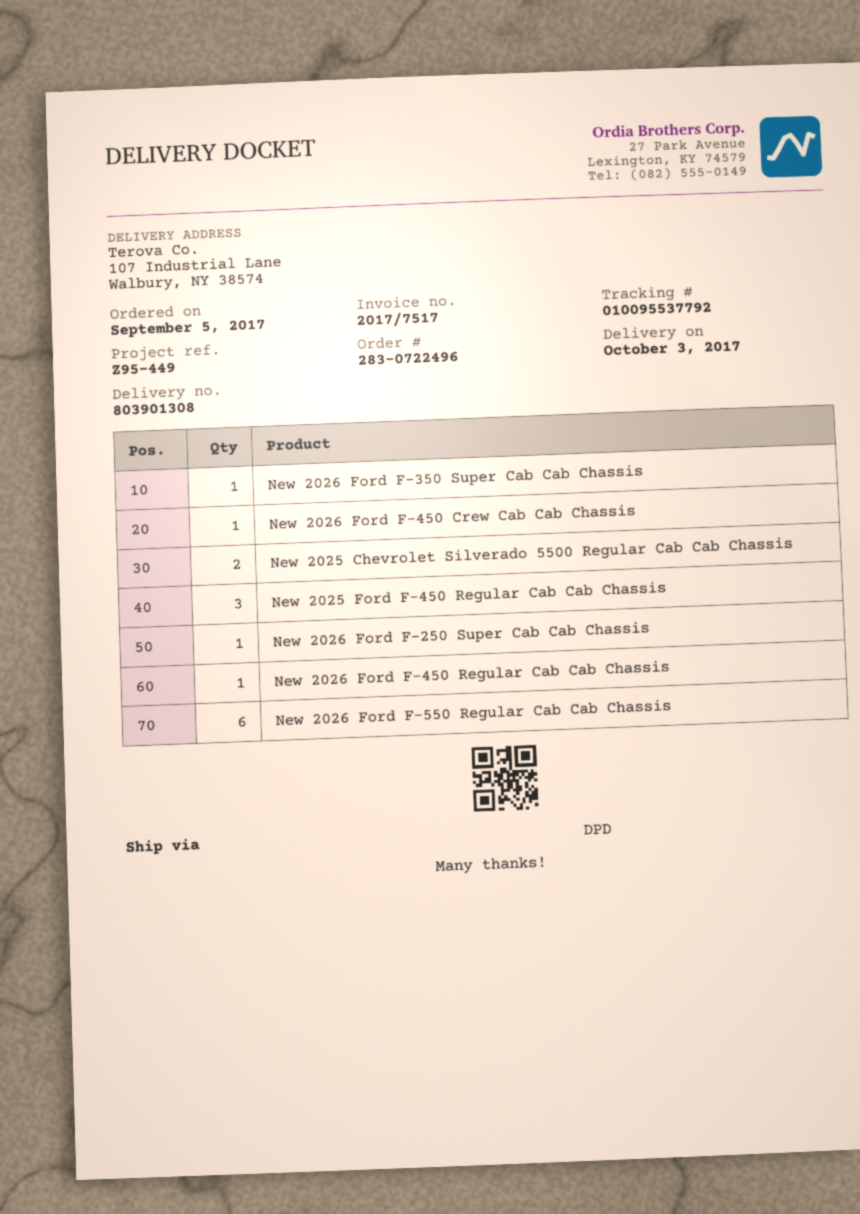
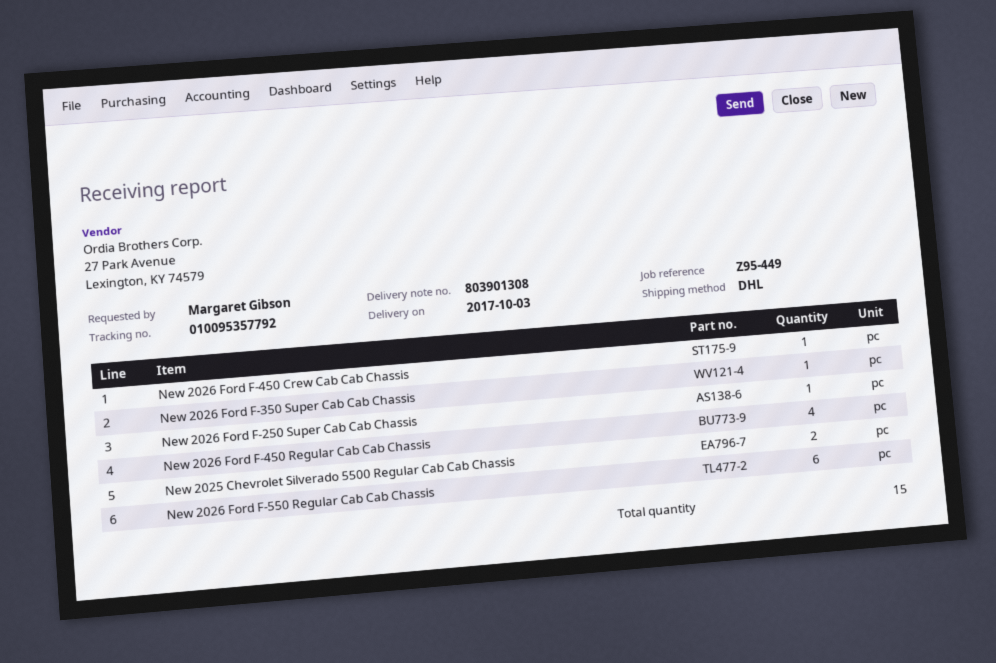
shipping method: DPD -> DHL
tracking number: 010095537792 -> 010095357792
New 2025 Ford F-450 Regular Cab Cab Chassis: 3 -> none
New 2026 Ford F-450 Regular Cab Cab Chassis: 1 -> 4

